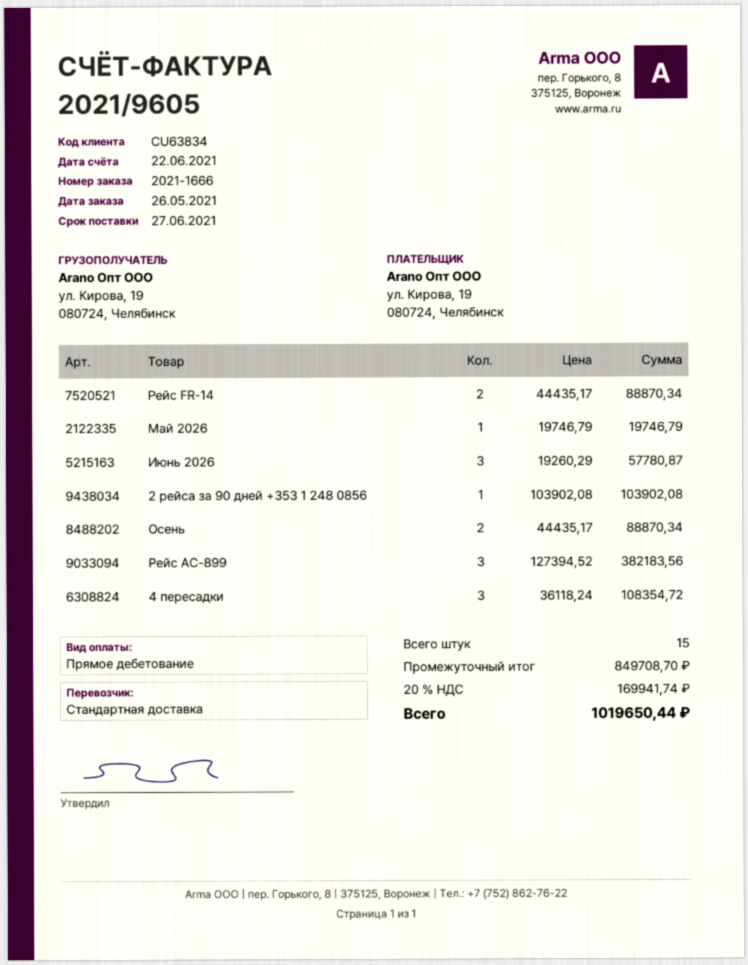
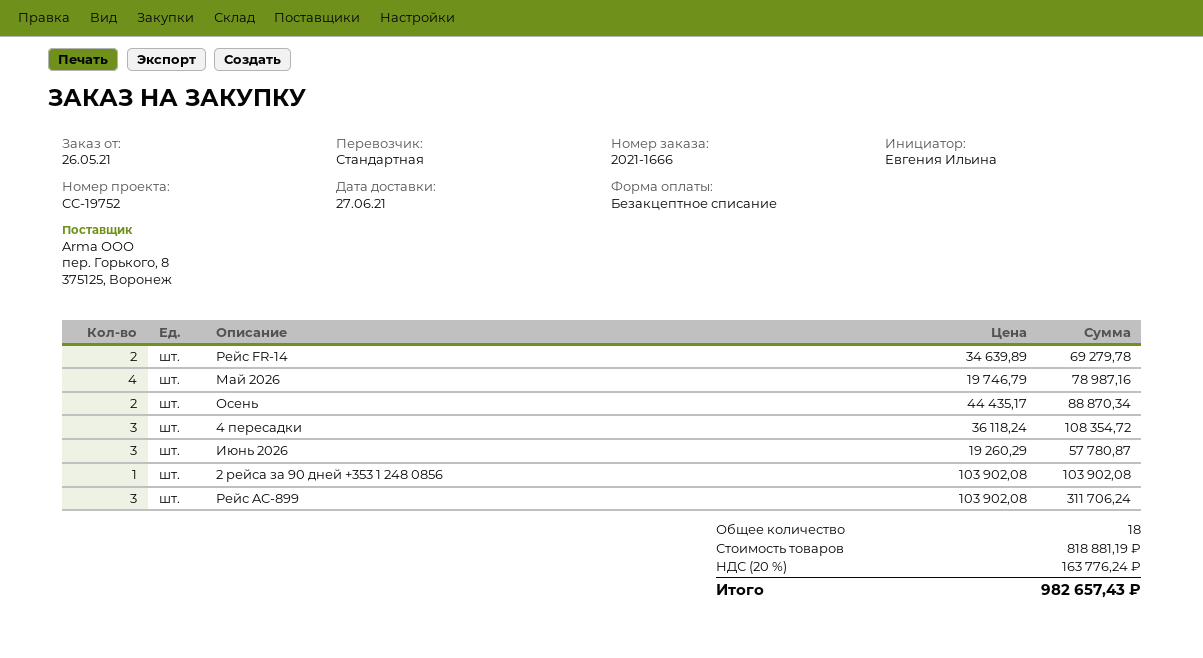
Рейс FR-14: 2 x 44435.17 = 88870.34 -> 2 x 34639.89 = 69279.78
Май 2026: 1 x 19746.79 = 19746.79 -> 4 x 19746.79 = 78987.16
Рейс AC-899: 3 x 127394.52 = 382183.56 -> 3 x 103902.08 = 311706.24
total quantity: 15 -> 18
subtotal: 849708.70 -> 818881.19
tax: 20% = 169941.74 -> 20% = 163776.24
total: 1019650.44 -> 982657.43

